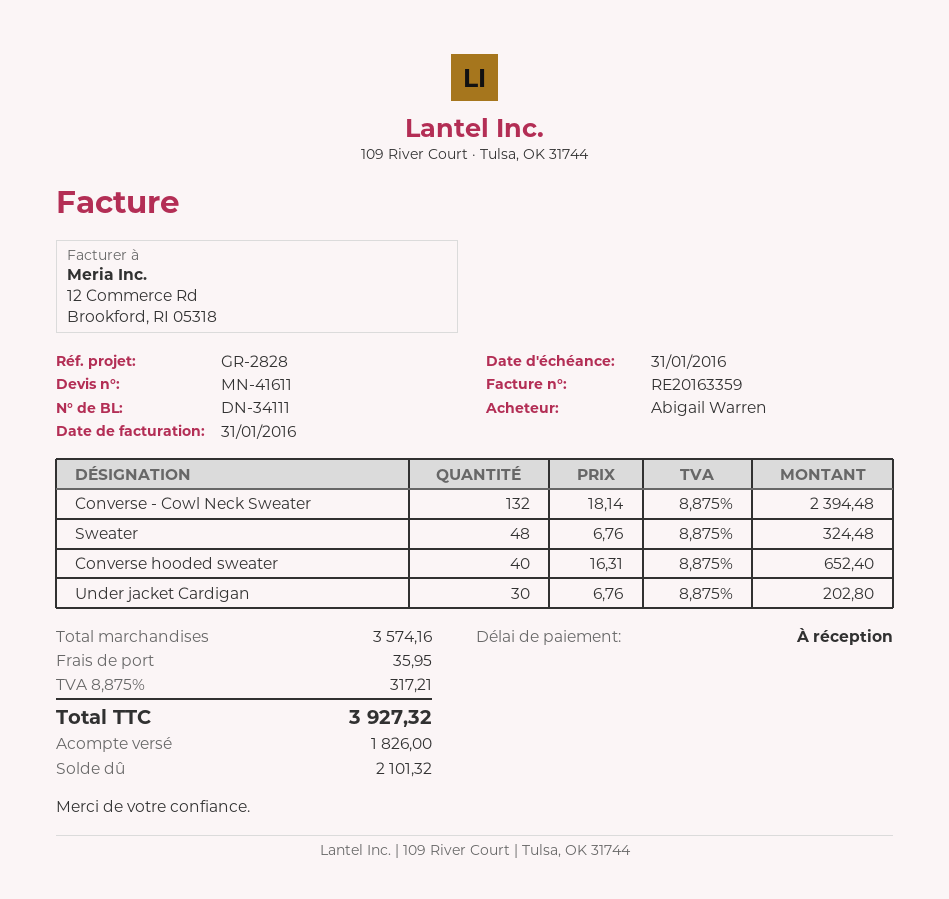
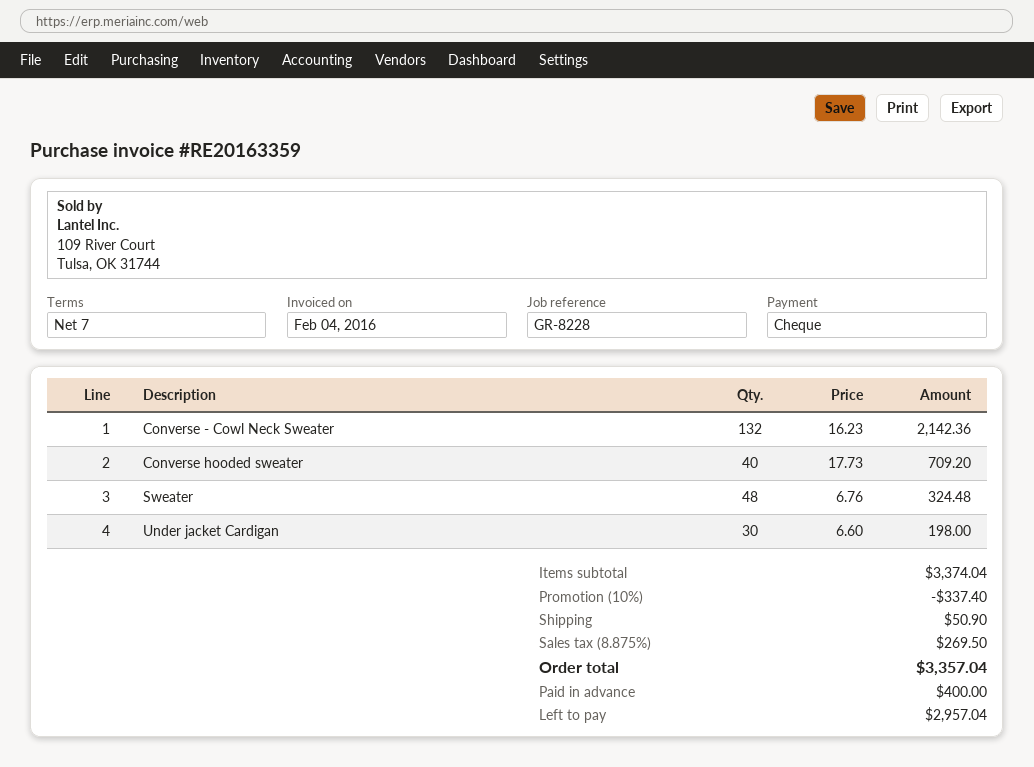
invoice date: 2016-01-31 -> 2016-02-04
payment terms: on receipt -> 7 days
reference: GR-2828 -> GR-8228
Converse - Cowl Neck Sweater: 132 x 18.14 = 2394.48 -> 132 x 16.23 = 2142.36
Converse hooded sweater: 40 x 16.31 = 652.40 -> 40 x 17.73 = 709.20
Under jacket Cardigan: 30 x 6.76 = 202.80 -> 30 x 6.60 = 198.00
subtotal: 3574.16 -> 3374.04
discount: none -> 10% = 337.40
shipping: 35.95 -> 50.90
tax: 8.875% = 317.21 -> 8.875% = 269.50
total: 3927.32 -> 3357.04
deposit: 1826.00 -> 400.00
balance: 2101.32 -> 2957.04

